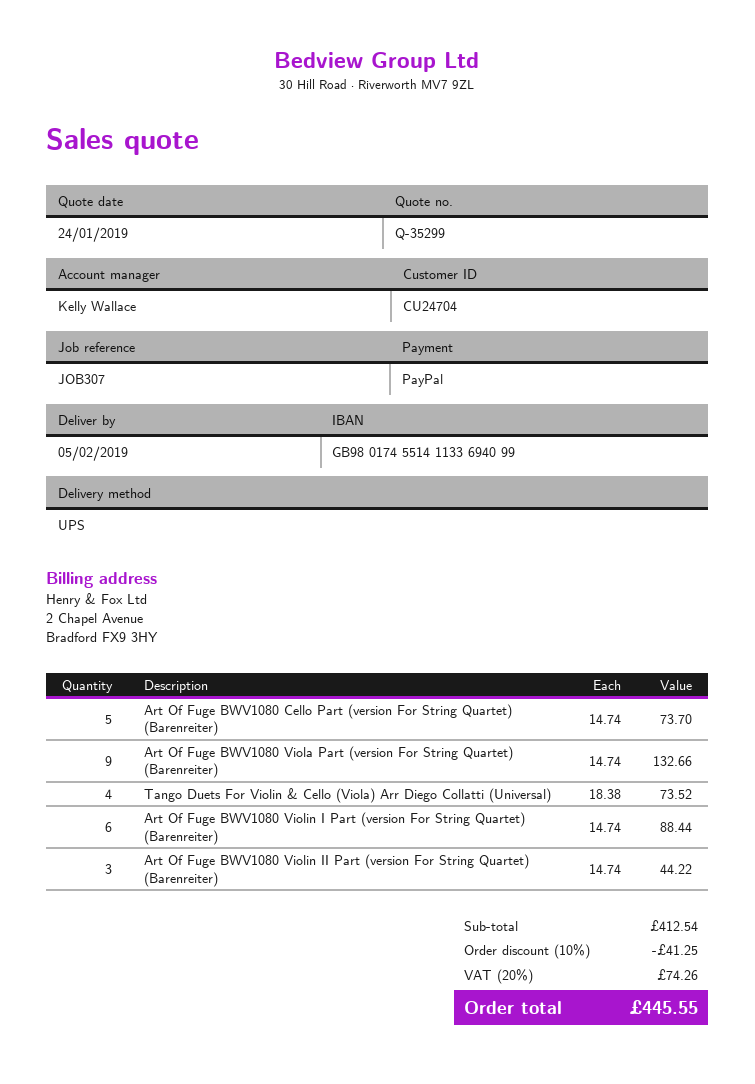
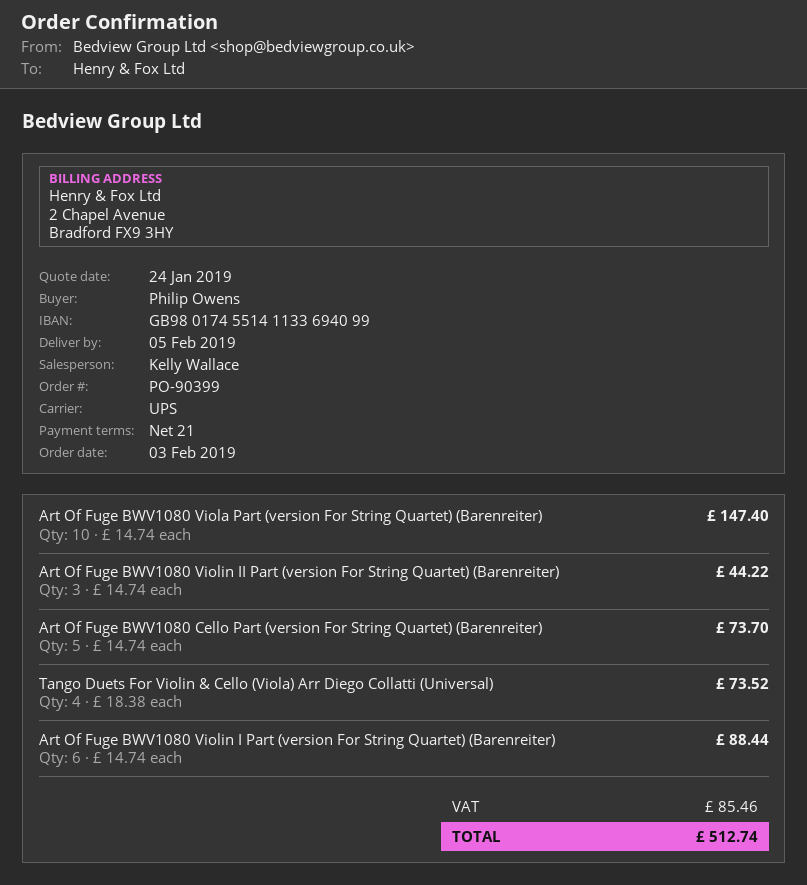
Art Of Fuge BWV1080 Viola Part (version For String Quartet) (Barenreiter): 9 x 14.74 = 132.66 -> 10 x 14.74 = 147.40
discount: 10% = 41.25 -> none
tax: 74.26 -> 85.46
total: 445.55 -> 512.74

